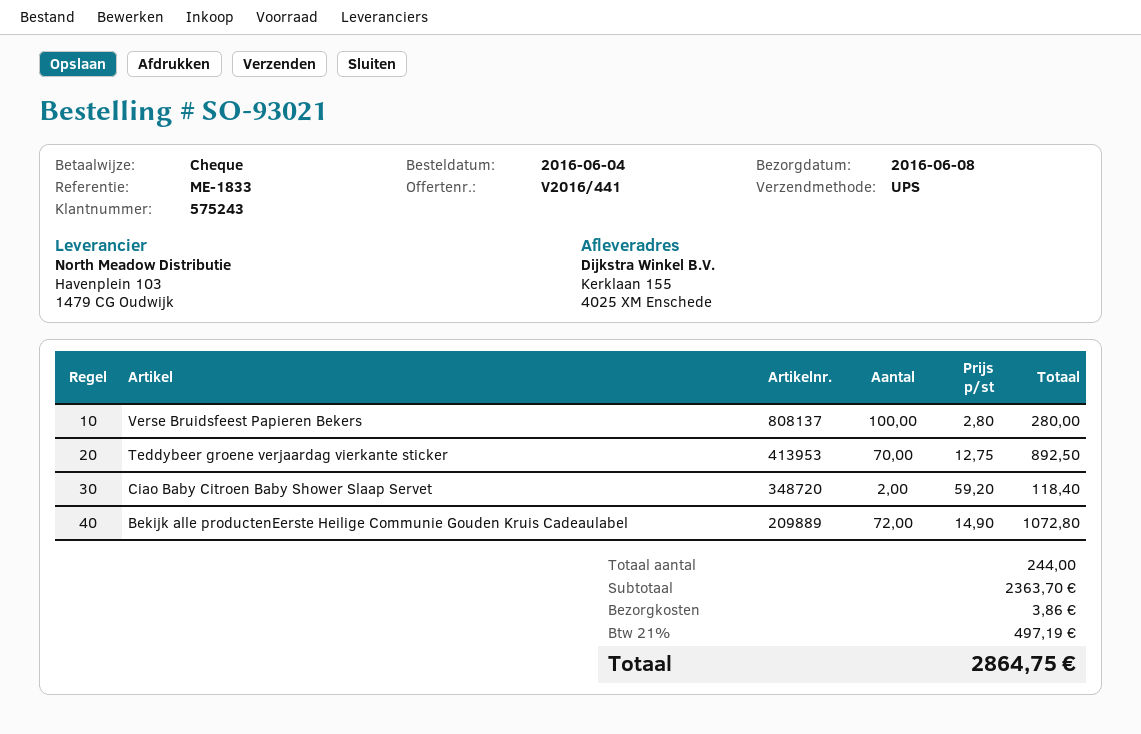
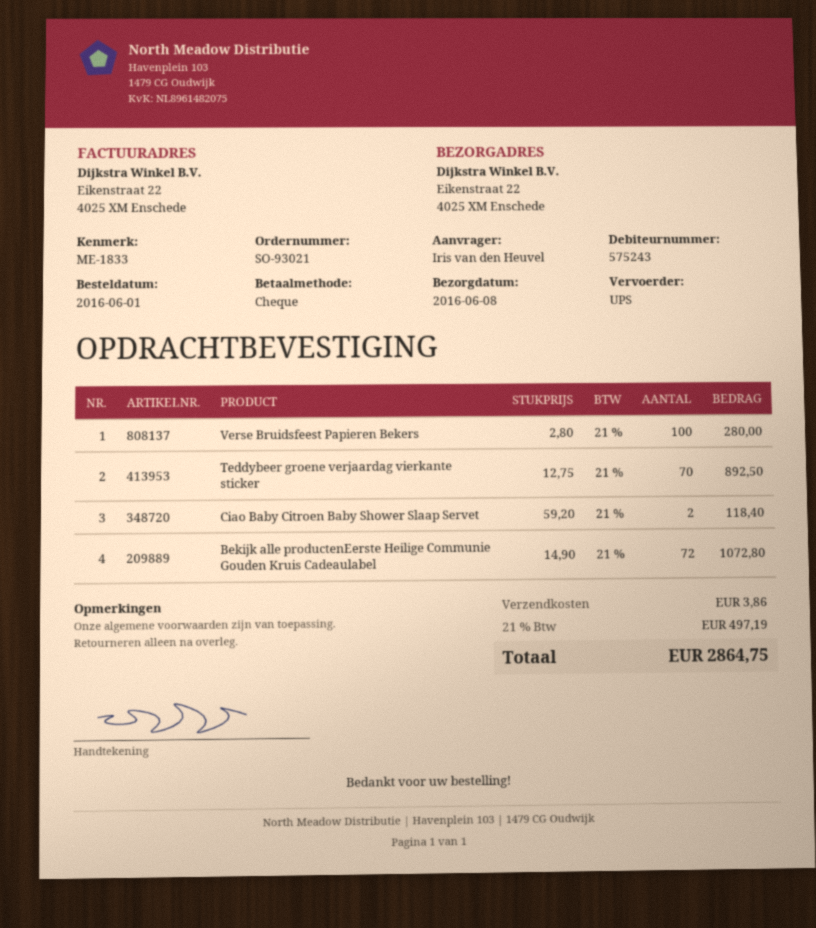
order date: 2016-06-04 -> 2016-06-01
ship to: Kerklaan 155, 4025 XM Enschede -> Eikenstraat 22, 4025 XM Enschede

